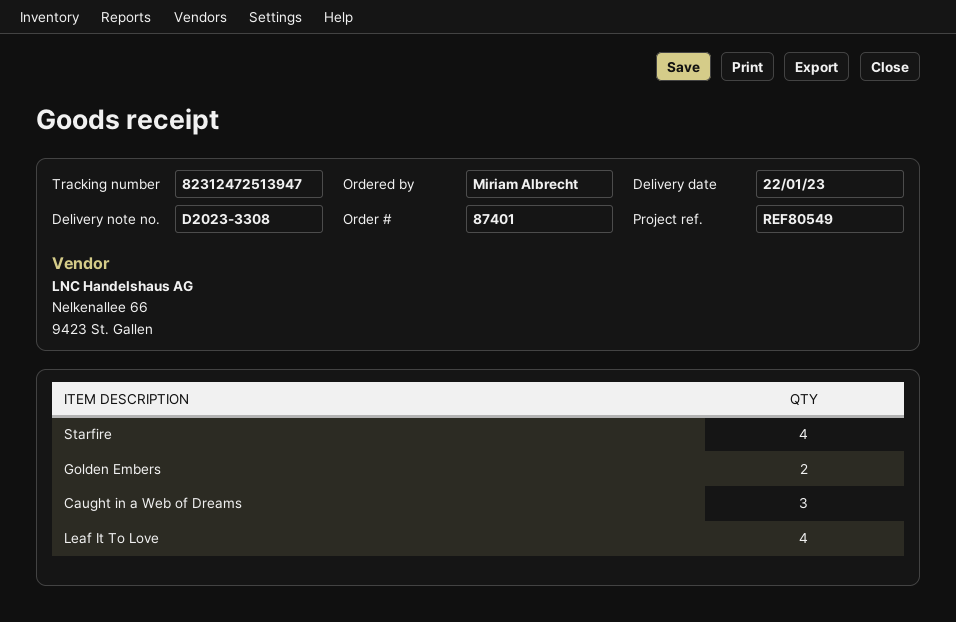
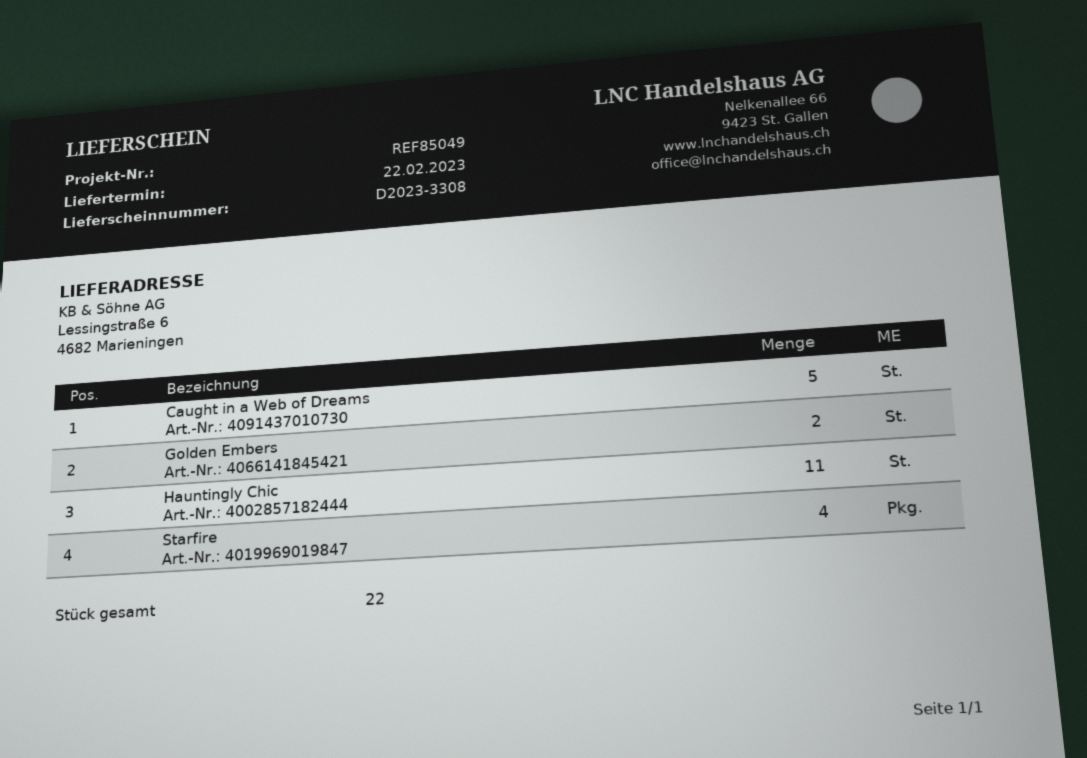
delivery date: 2023-01-22 -> 2023-02-22
reference: REF80549 -> REF85049
Caught in a Web of Dreams: 3 -> 5
Leaf It To Love: 4 -> none
Hauntingly Chic: none -> 11

